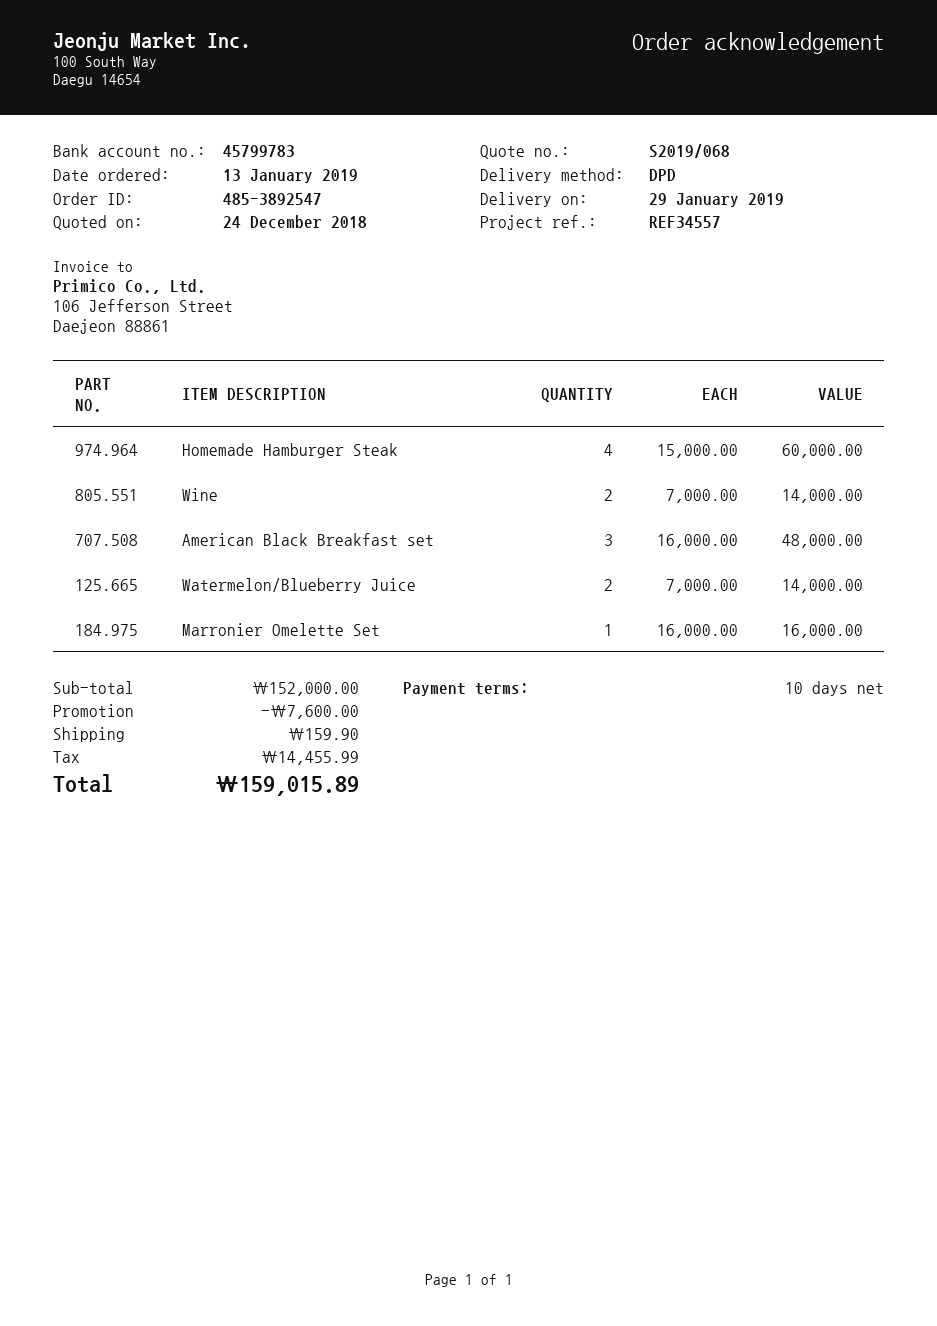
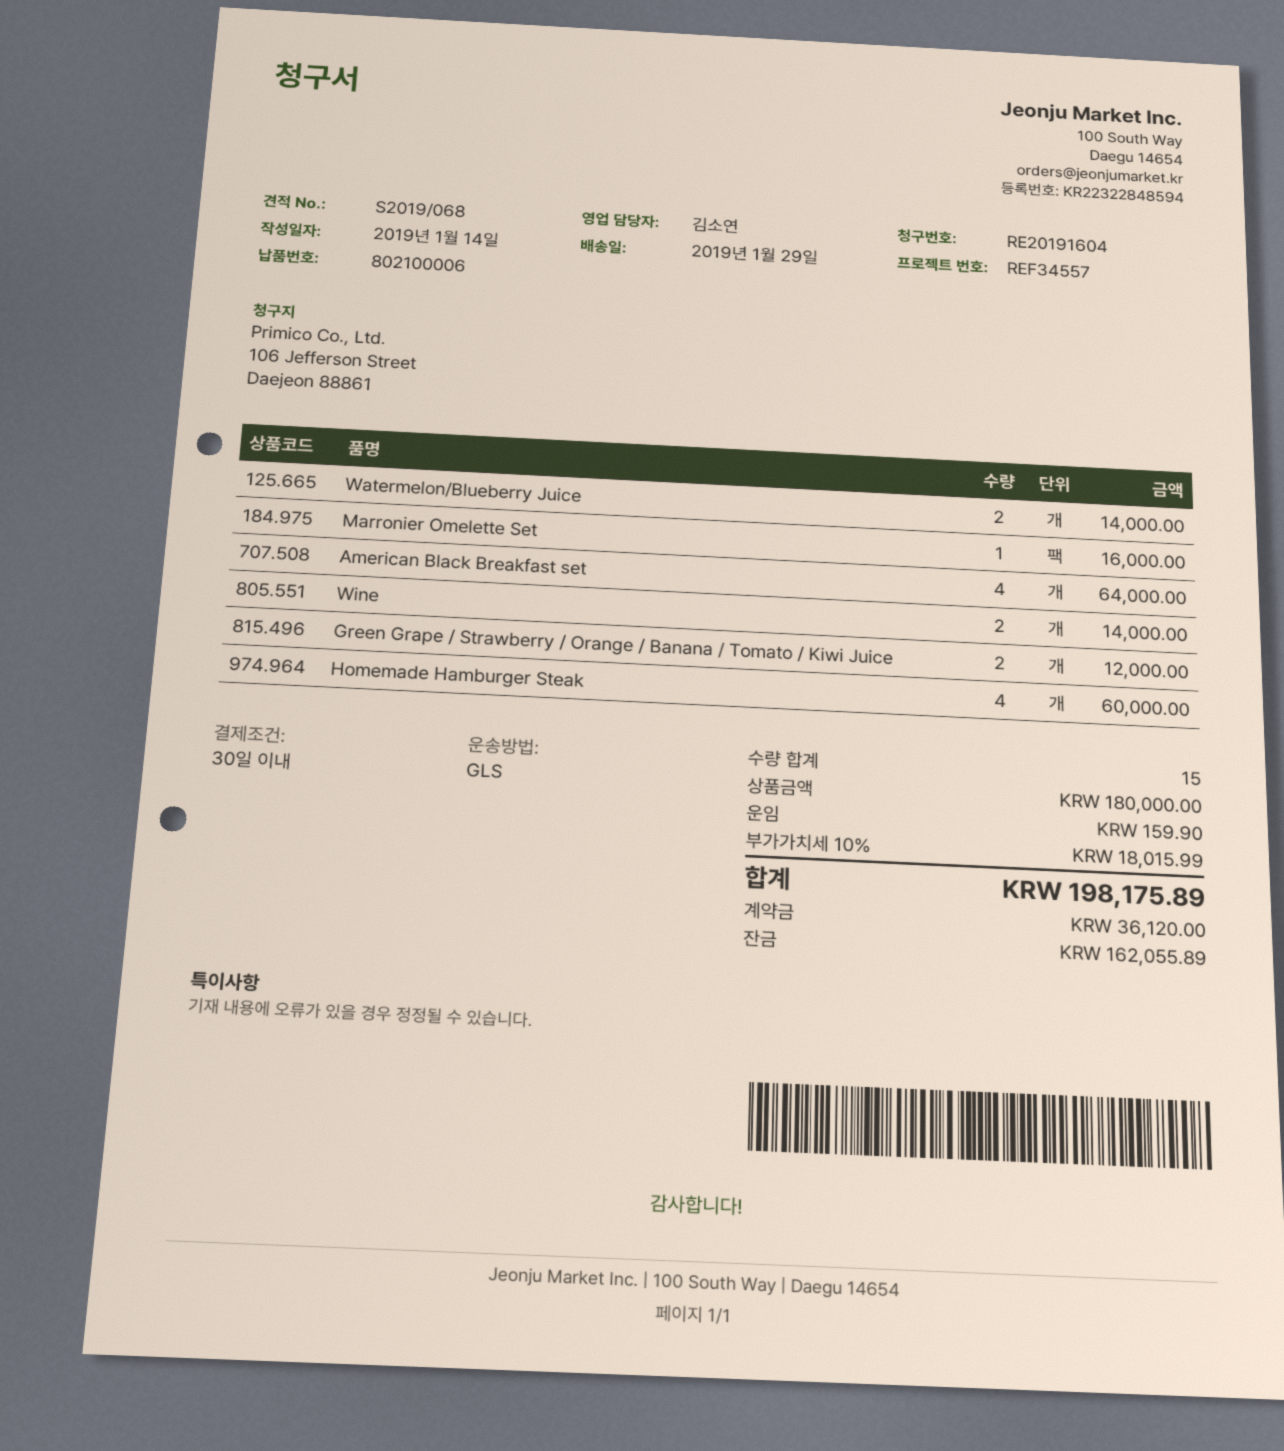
payment terms: 10 days -> 30 days
shipping method: DPD -> GLS
American Black Breakfast set: 3 for 48000.00 -> 4 for 64000.00
Green Grape / Strawberry / Orange / Banana / Tomato / Kiwi Juice: none -> 2 for 12000.00
subtotal: 152000.00 -> 180000.00
discount: 7600.00 -> none
tax: 14455.99 -> 18015.99
total: 159015.89 -> 198175.89

